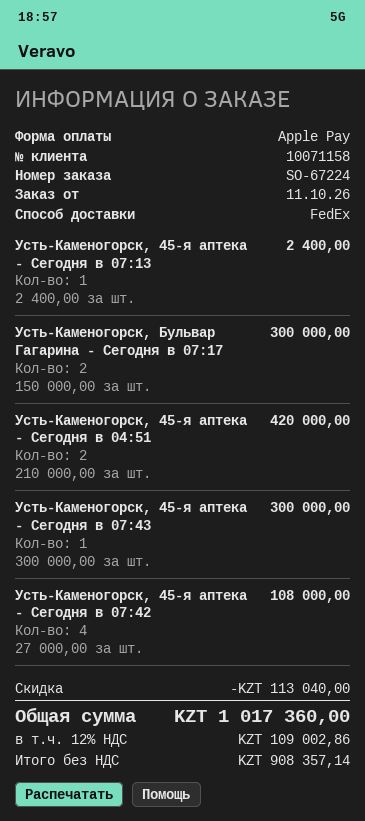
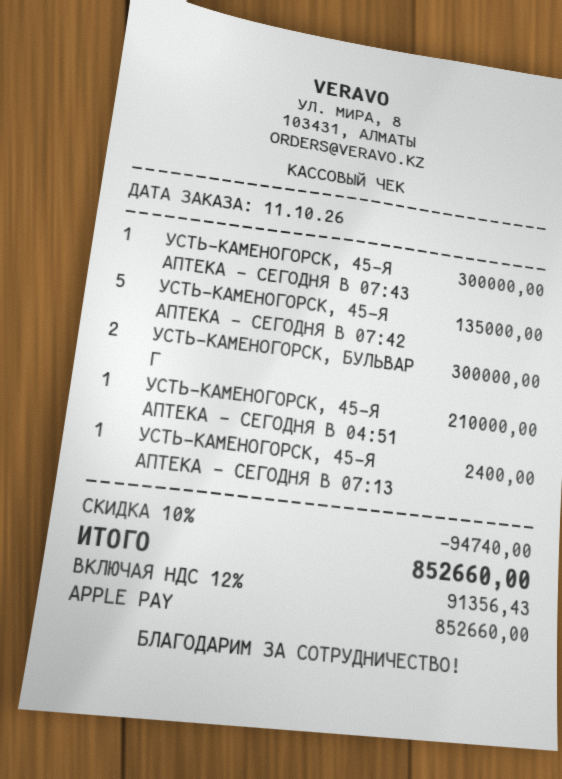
Усть-Каменогорск, 45-я аптека - Сегодня в 04:51: 2 for 420000.00 -> 1 for 210000.00
Усть-Каменогорск, 45-я аптека - Сегодня в 07:42: 4 for 108000.00 -> 5 for 135000.00
discount: 113040.00 -> 94740.00
tax: 12% = 109002.86 -> 12% = 91356.43
total: 1017360.00 -> 852660.00

